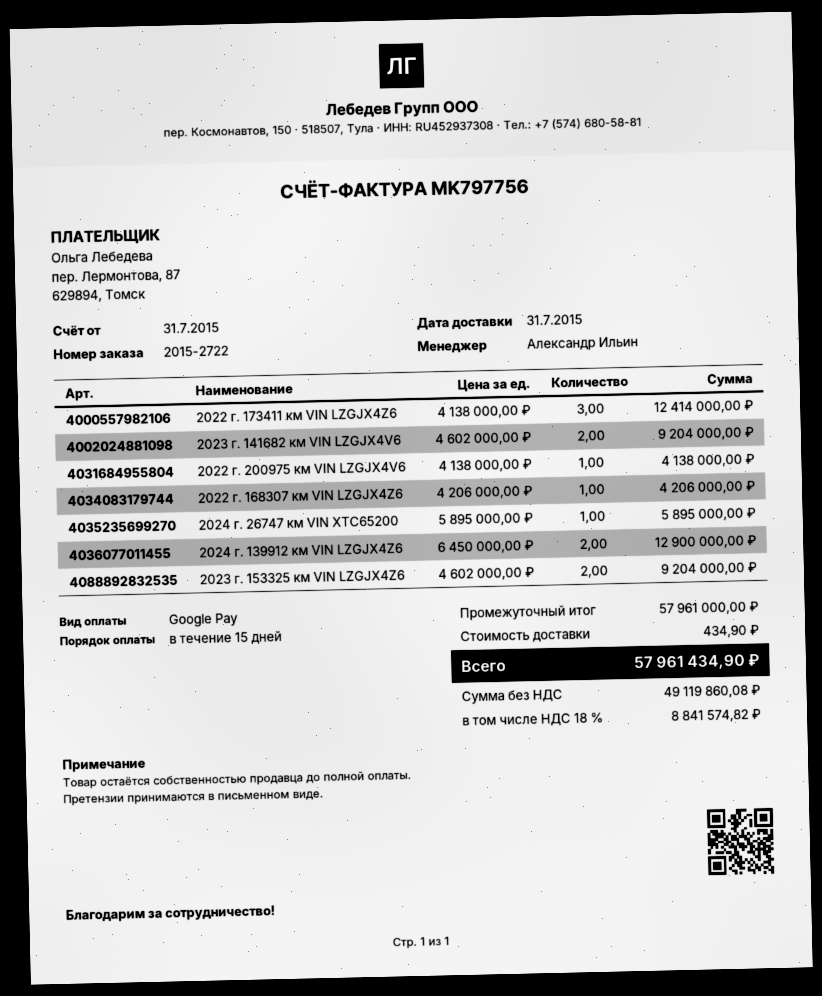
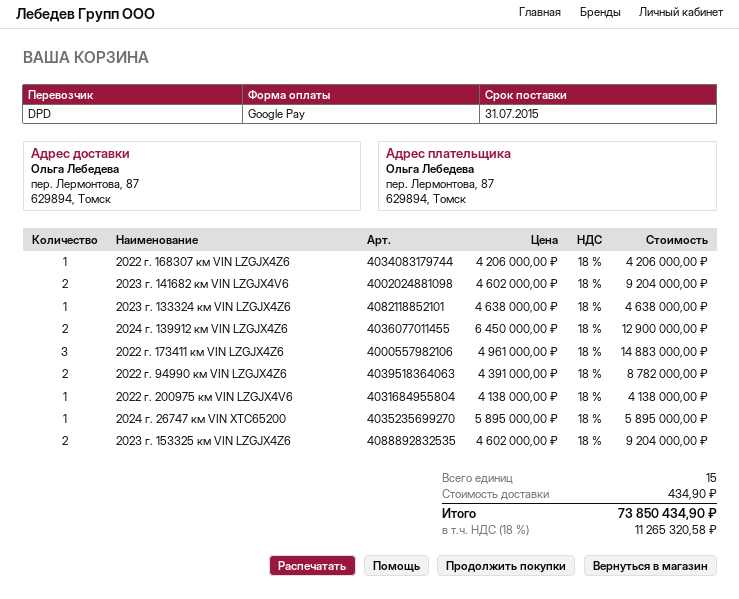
2022 г. 173411 км VIN LZGJX4Z6: 3 x 4138000.00 = 12414000.00 -> 3 x 4961000.00 = 14883000.00
2023 г. 133324 км VIN LZGJX4Z6: none -> 1 x 4638000.00 = 4638000.00
2022 г. 94990 км VIN LZGJX4Z6: none -> 2 x 4391000.00 = 8782000.00
tax: 18% = 8841574.82 -> 18% = 11265320.58
total: 57961434.90 -> 73850434.90

